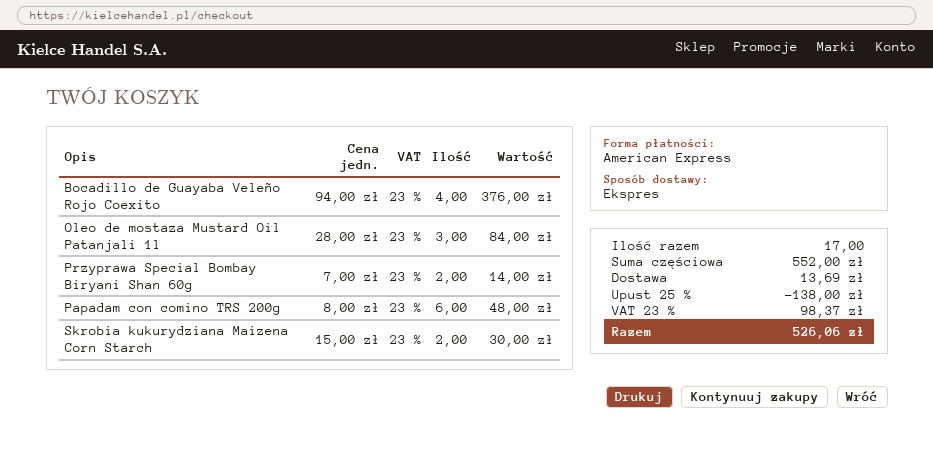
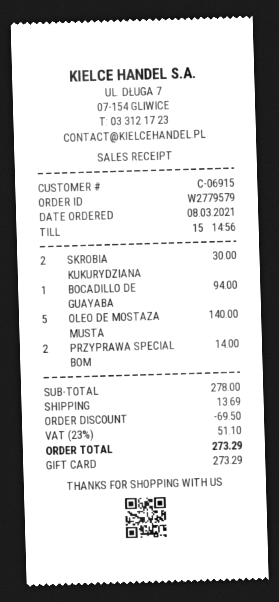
payment method: American Express -> gift card
Bocadillo de Guayaba Veleño Rojo Coexito: 4 for 376.00 -> 1 for 94.00
Oleo de mostaza Mustard Oil Patanjali 1l: 3 for 84.00 -> 5 for 140.00
Papadam con comino TRS 200g: 6 for 48.00 -> none
subtotal: 552.00 -> 278.00
discount: 138.00 -> 69.50
tax: 23% = 98.37 -> 23% = 51.10
total: 526.06 -> 273.29

